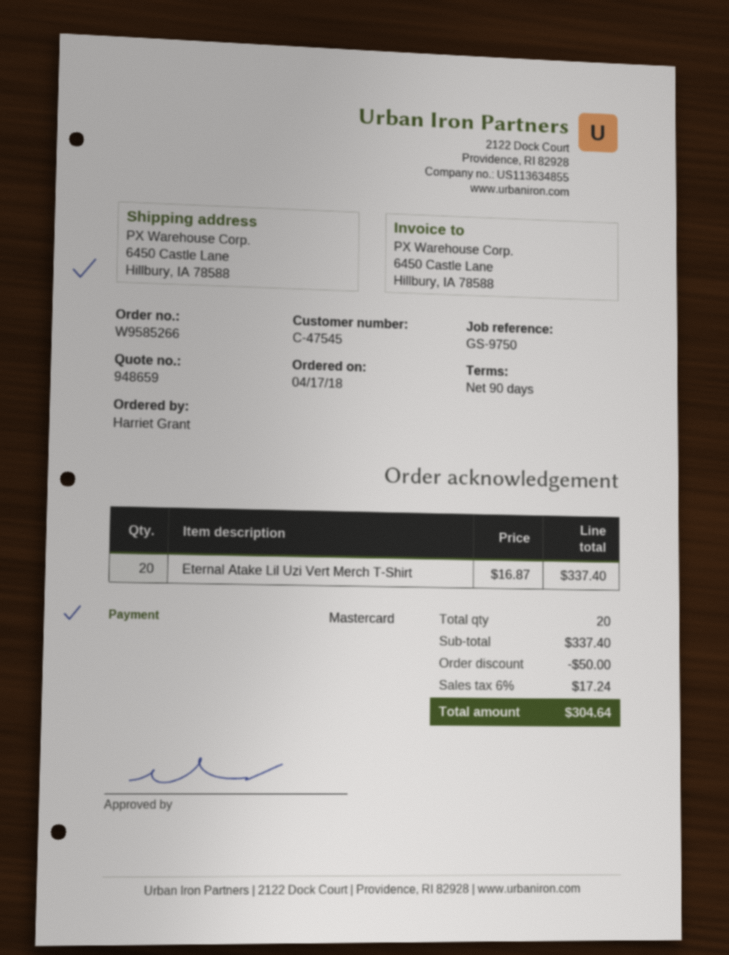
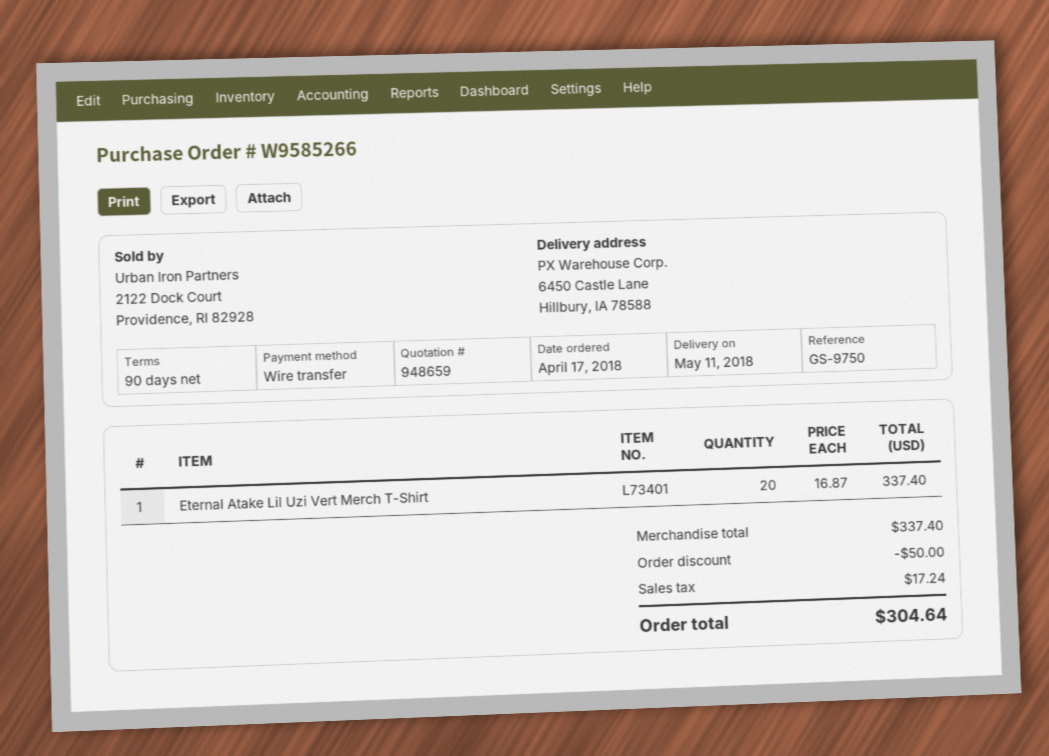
payment method: Mastercard -> bank transfer

